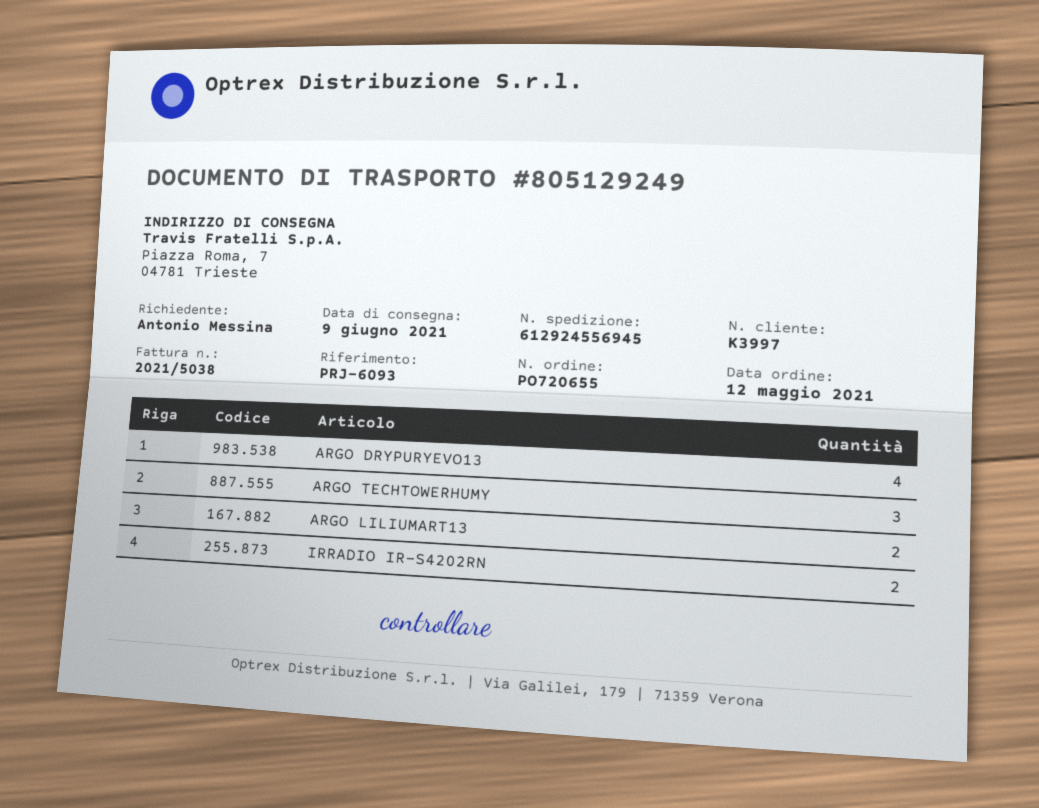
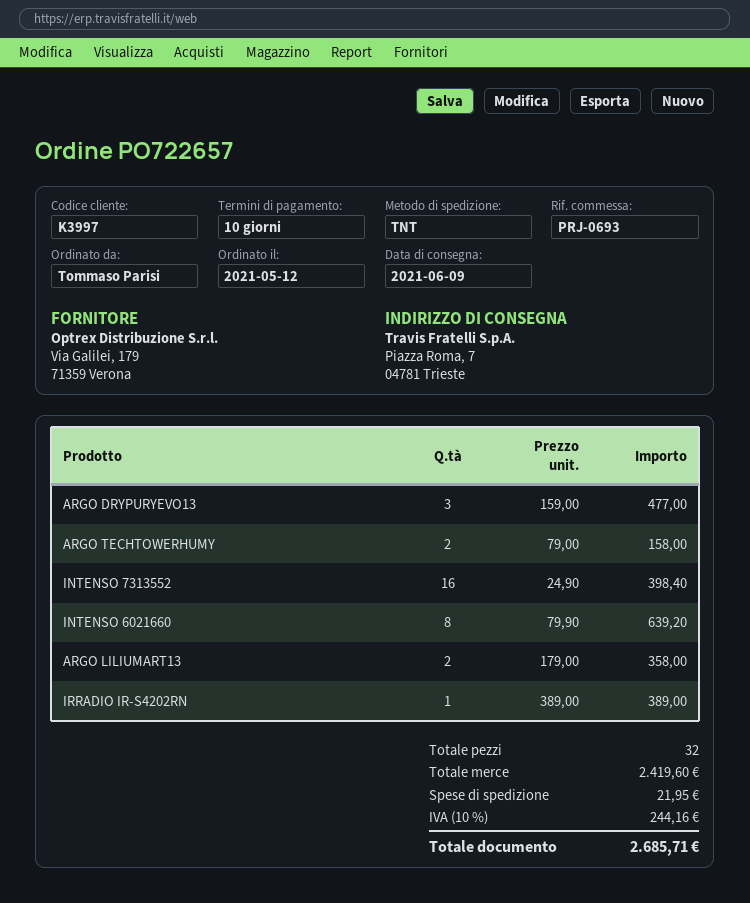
order number: PO720655 -> PO722657
reference: PRJ-6093 -> PRJ-0693
ordered by: Antonio Messina -> Tommaso Parisi
ARGO DRYPURYEVO13: 4 -> 3
ARGO TECHTOWERHUMY: 3 -> 2
IRRADIO IR-S4202RN: 2 -> 1
INTENSO 7313552: none -> 16
INTENSO 6021660: none -> 8

